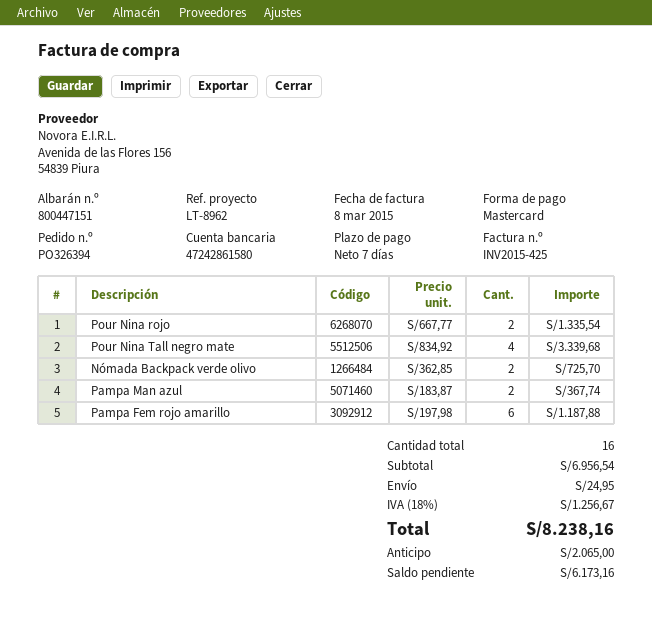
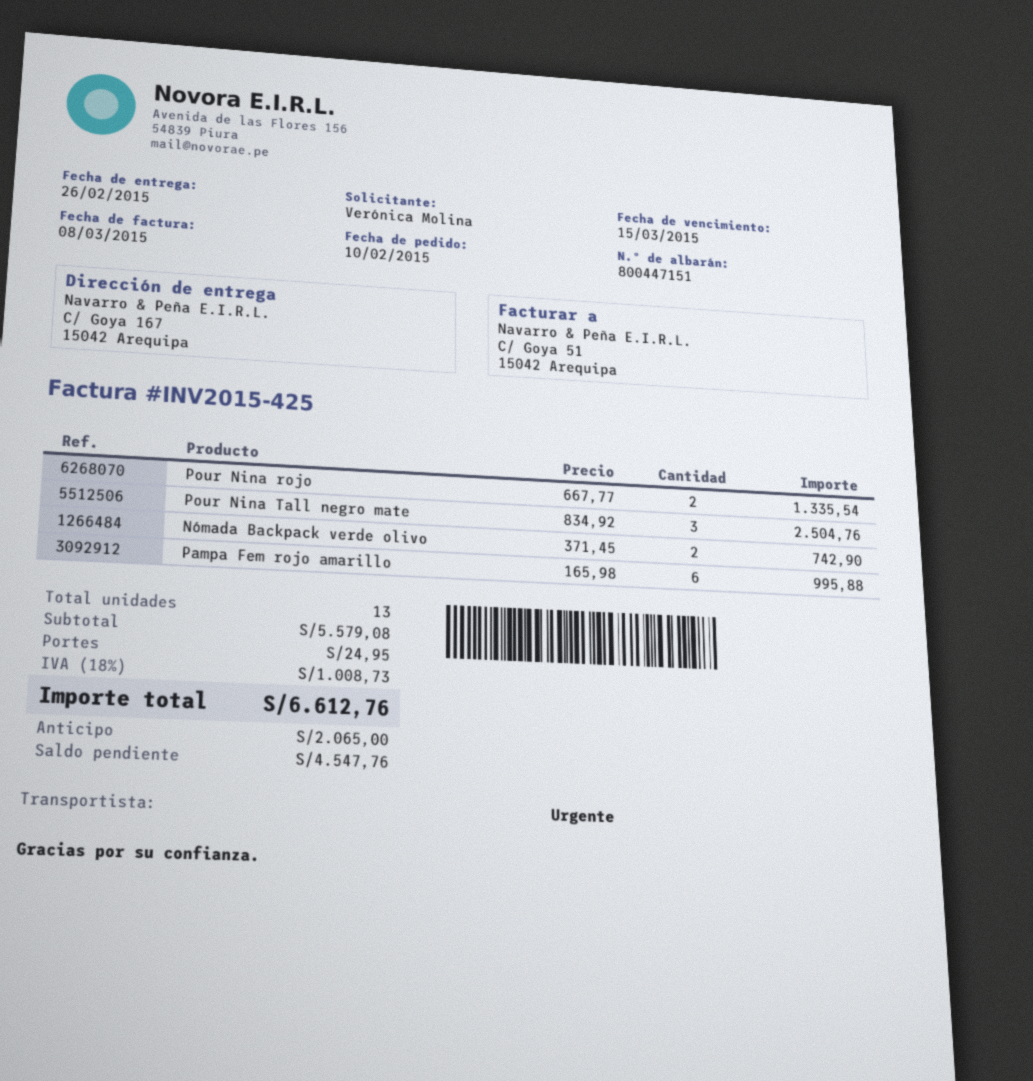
Pour Nina Tall negro mate: 4 x 834.92 = 3339.68 -> 3 x 834.92 = 2504.76
Nómada Backpack verde olivo: 2 x 362.85 = 725.70 -> 2 x 371.45 = 742.90
Pampa Man azul: 2 x 183.87 = 367.74 -> none
Pampa Fem rojo amarillo: 6 x 197.98 = 1187.88 -> 6 x 165.98 = 995.88
total quantity: 16 -> 13
subtotal: 6956.54 -> 5579.08
tax: 18% = 1256.67 -> 18% = 1008.73
total: 8238.16 -> 6612.76
balance: 6173.16 -> 4547.76

